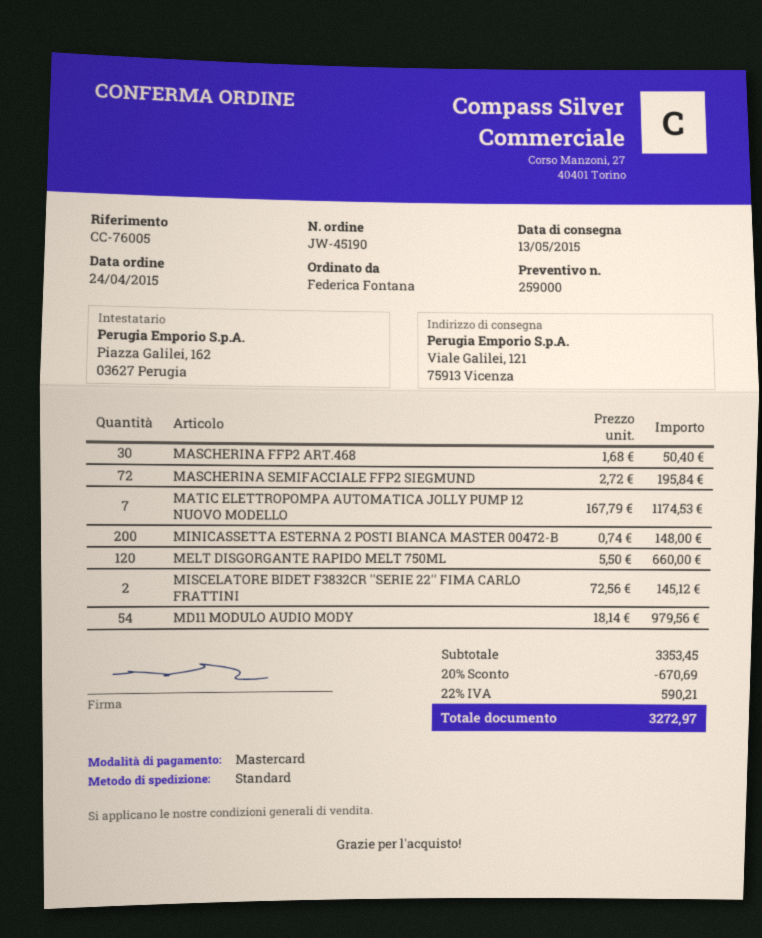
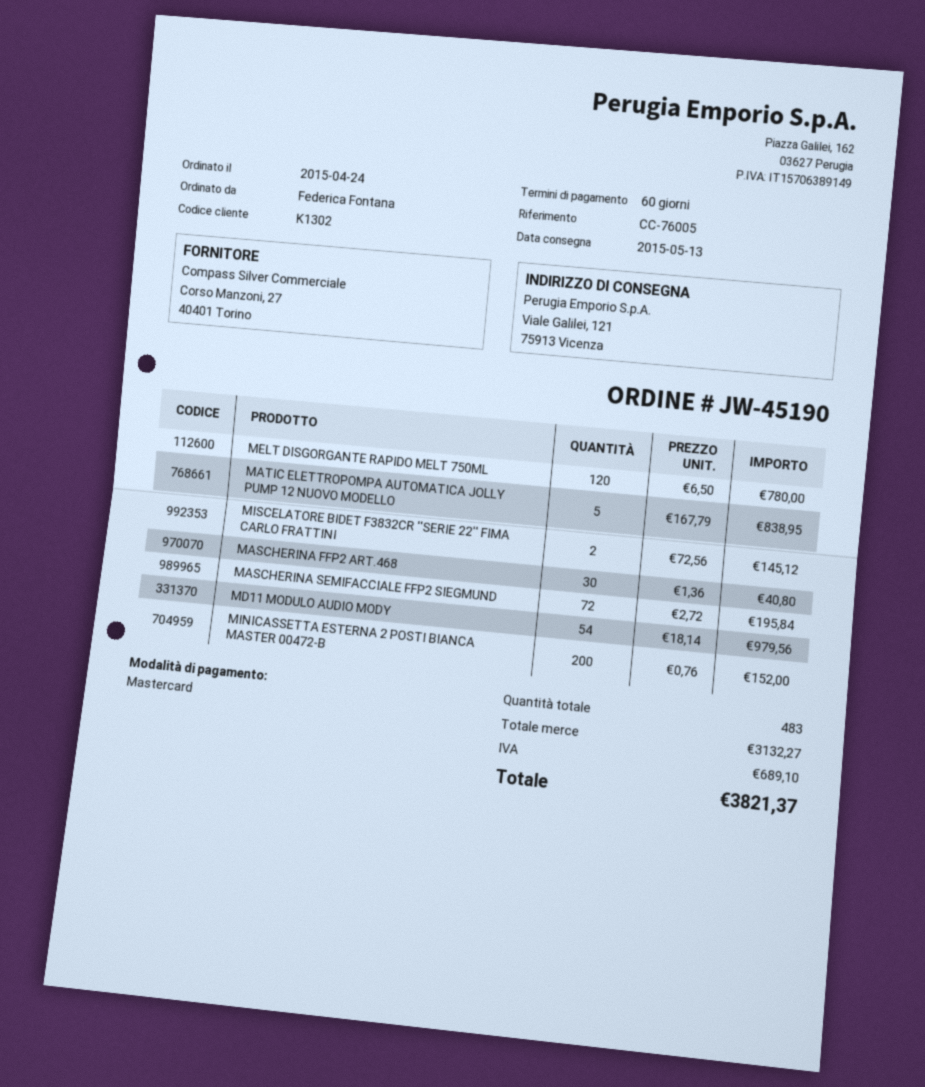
MASCHERINA FFP2 ART.468: 30 x 1.68 = 50.40 -> 30 x 1.36 = 40.80
MATIC ELETTROPOMPA AUTOMATICA JOLLY PUMP 12 NUOVO MODELLO: 7 x 167.79 = 1174.53 -> 5 x 167.79 = 838.95
MINICASSETTA ESTERNA 2 POSTI BIANCA MASTER 00472-B: 200 x 0.74 = 148.00 -> 200 x 0.76 = 152.00
MELT DISGORGANTE RAPIDO MELT 750ML: 120 x 5.50 = 660.00 -> 120 x 6.50 = 780.00
subtotal: 3353.45 -> 3132.27
discount: 20% = 670.69 -> none
tax: 590.21 -> 689.10
total: 3272.97 -> 3821.37

